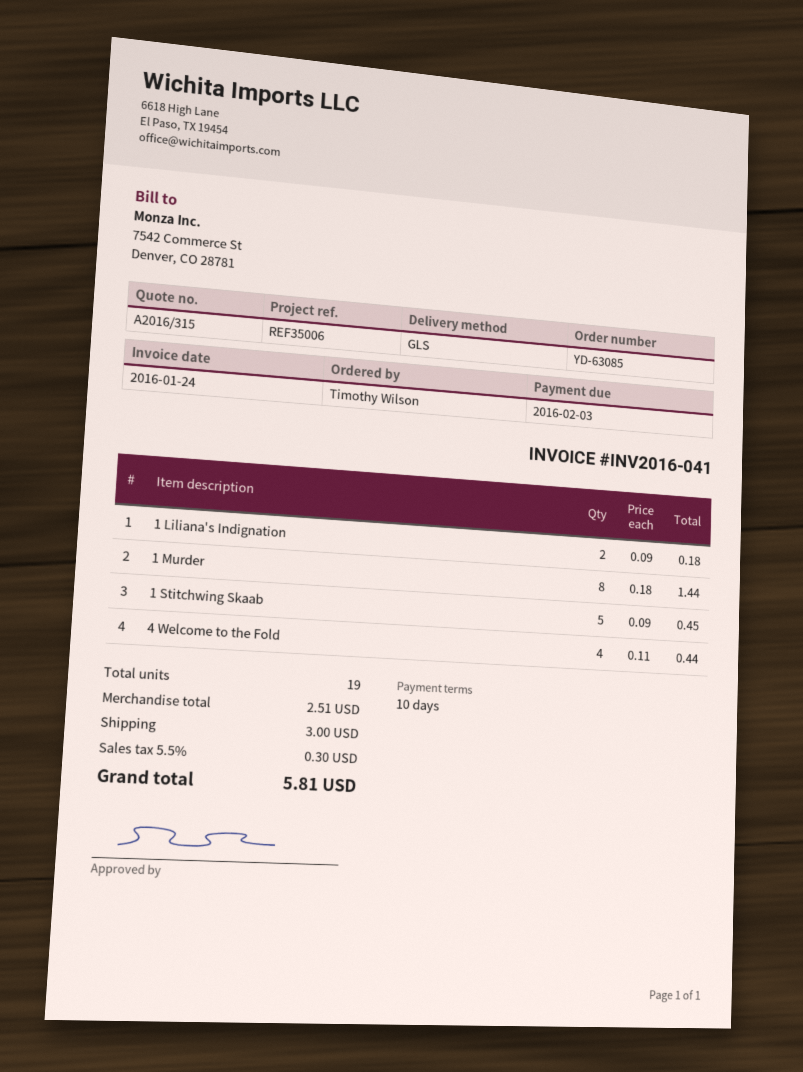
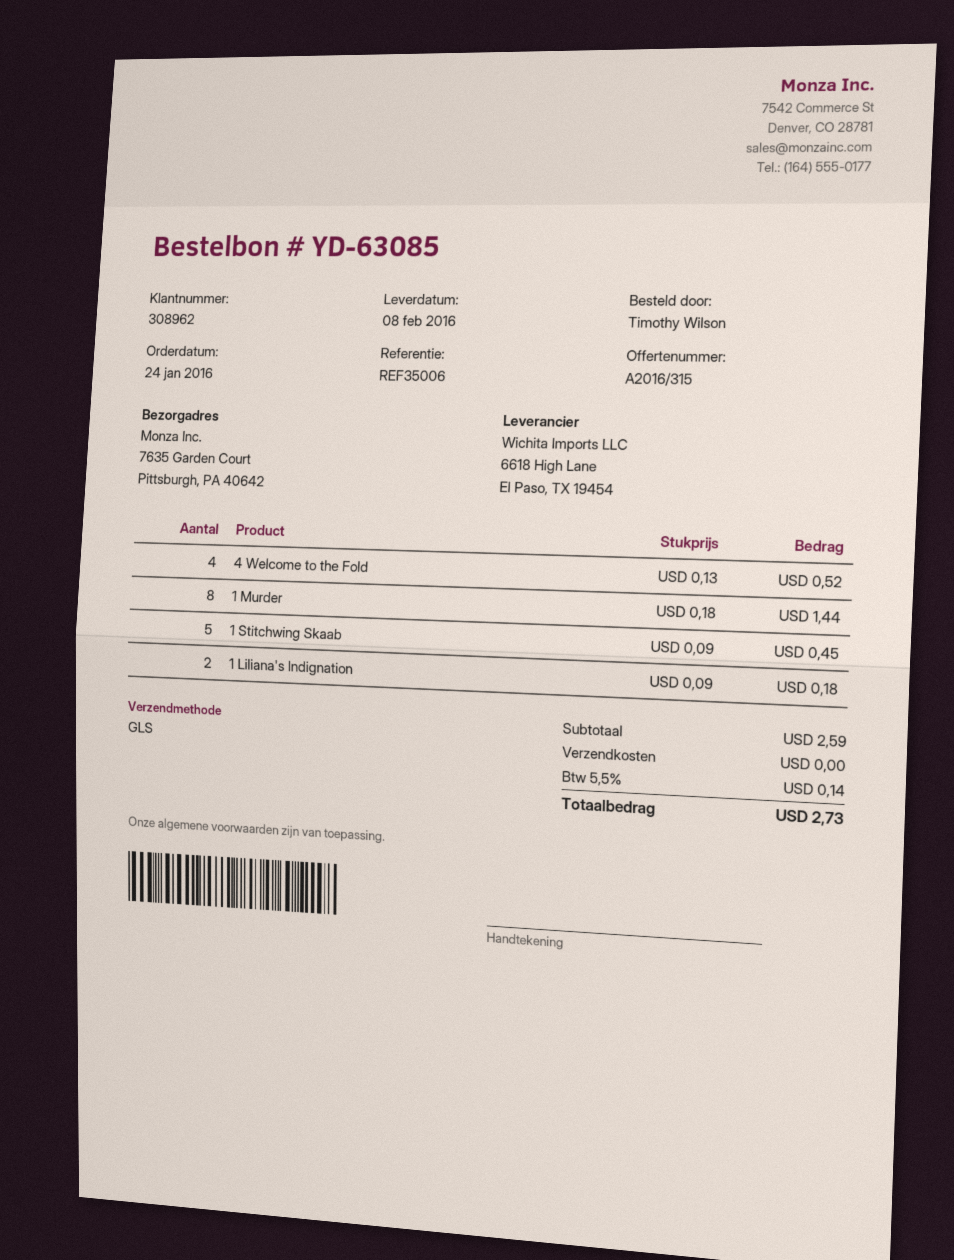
4 Welcome to the Fold: 4 x 0.11 = 0.44 -> 4 x 0.13 = 0.52
subtotal: 2.51 -> 2.59
shipping: 3.00 -> 0.00
tax: 5.5% = 0.30 -> 5.5% = 0.14
total: 5.81 -> 2.73

